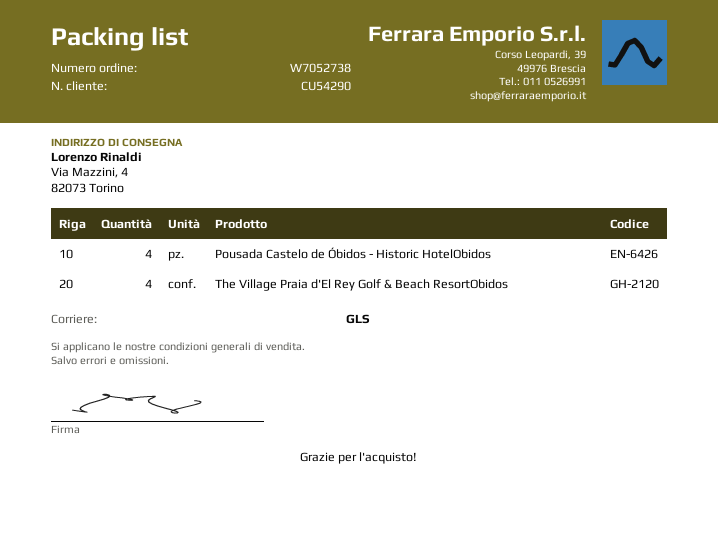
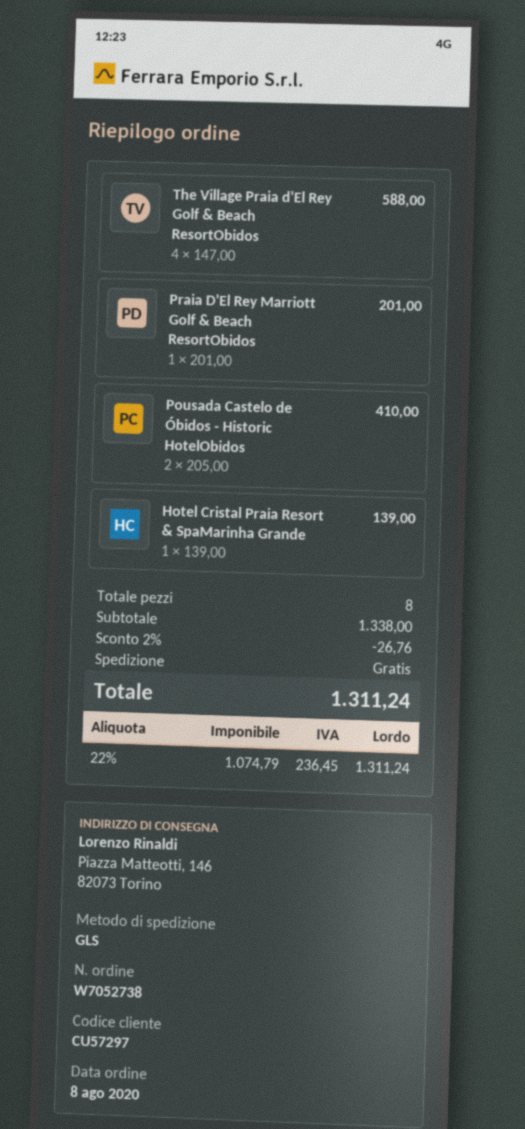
customer number: CU54290 -> CU57297
ship to: Via Mazzini, 4, 82073 Torino -> Piazza Matteotti, 146, 82073 Torino
Pousada Castelo de Óbidos - Historic HotelObidos: 4 -> 2
Praia D'El Rey Marriott Golf & Beach ResortObidos: none -> 1
Hotel Cristal Praia Resort & SpaMarinha Grande: none -> 1

